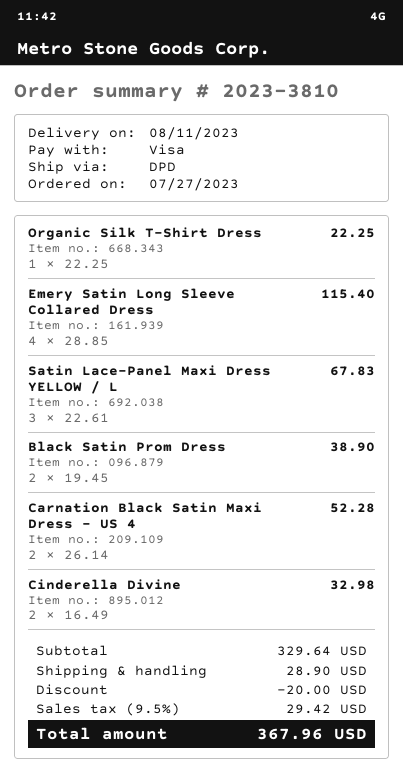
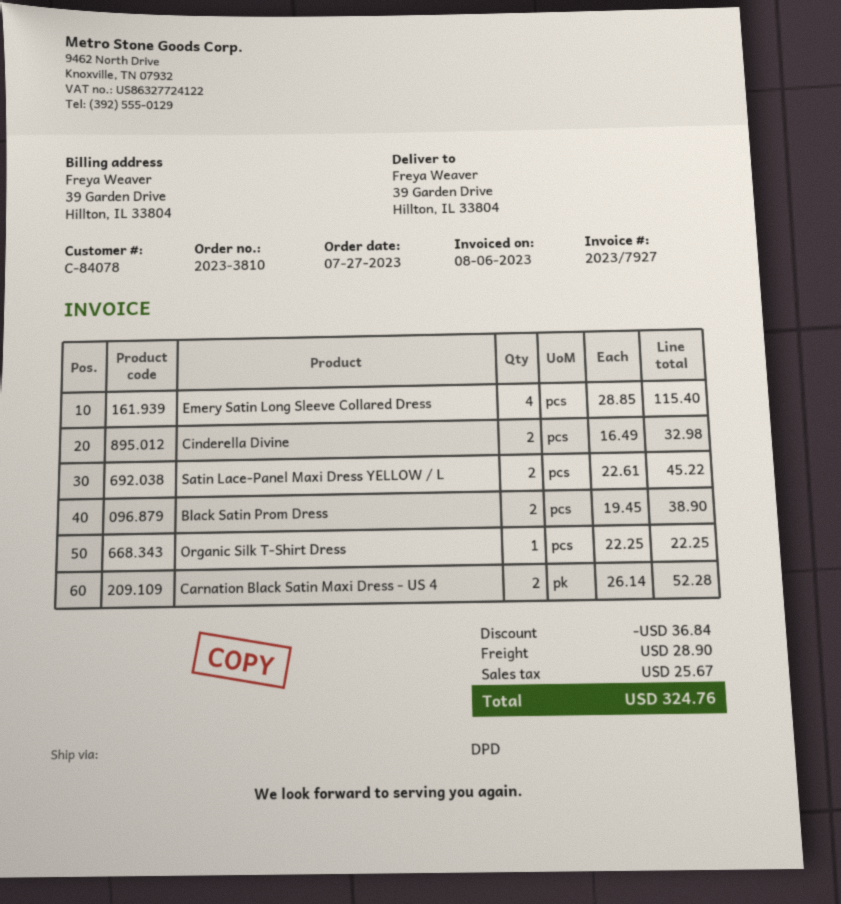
Satin Lace-Panel Maxi Dress YELLOW / L: 3 x 22.61 = 67.83 -> 2 x 22.61 = 45.22
discount: 20.00 -> 36.84
tax: 29.42 -> 25.67
total: 367.96 -> 324.76

